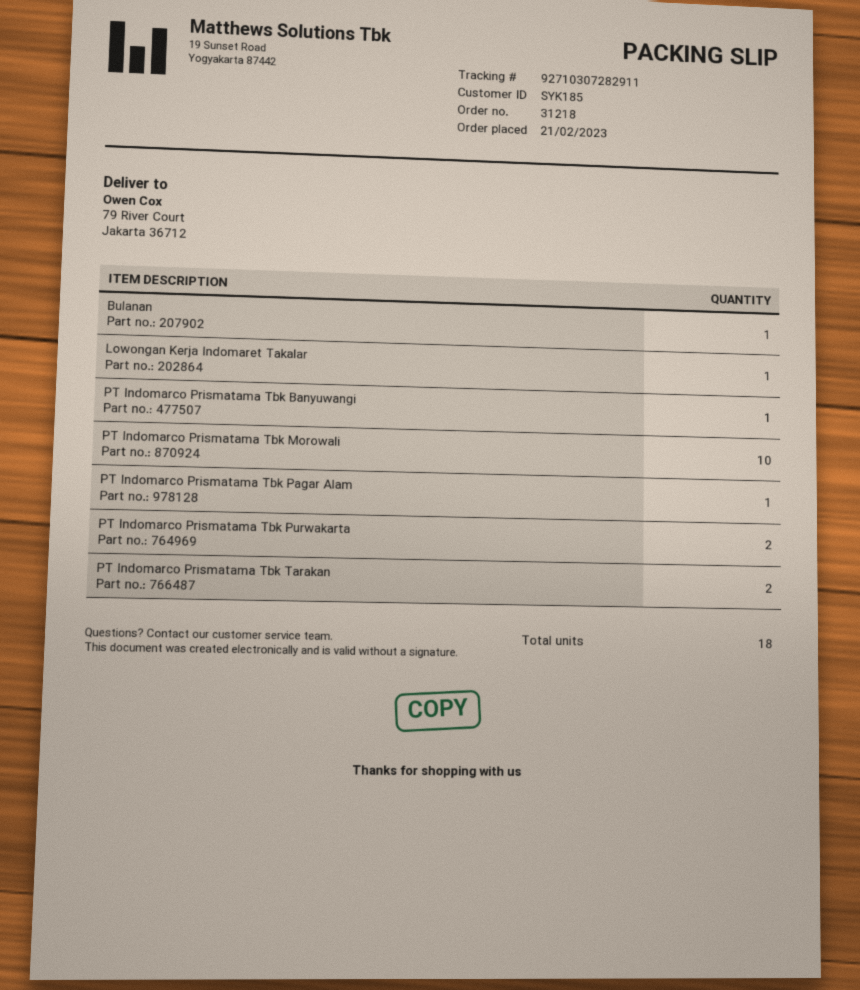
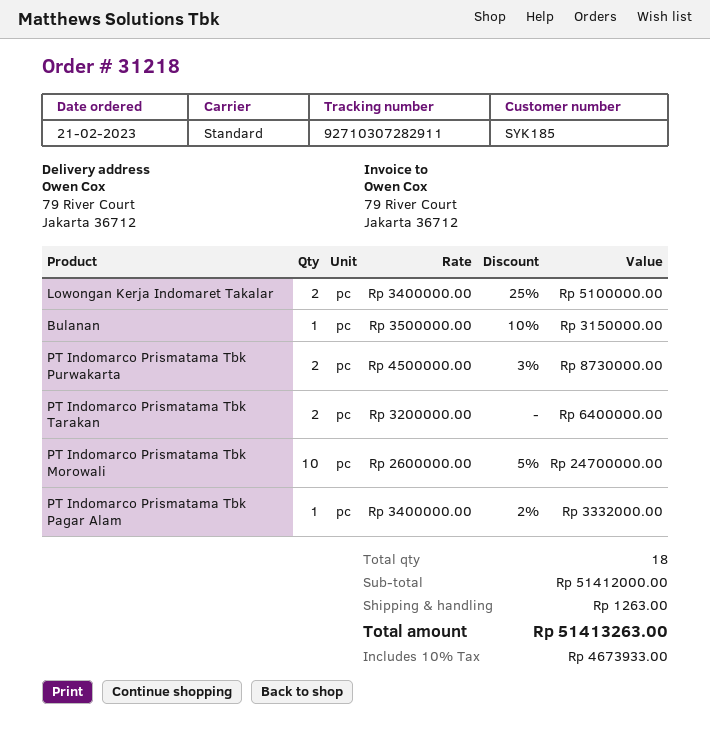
Lowongan Kerja Indomaret Takalar: 1 -> 2
PT Indomarco Prismatama Tbk Banyuwangi: 1 -> none

